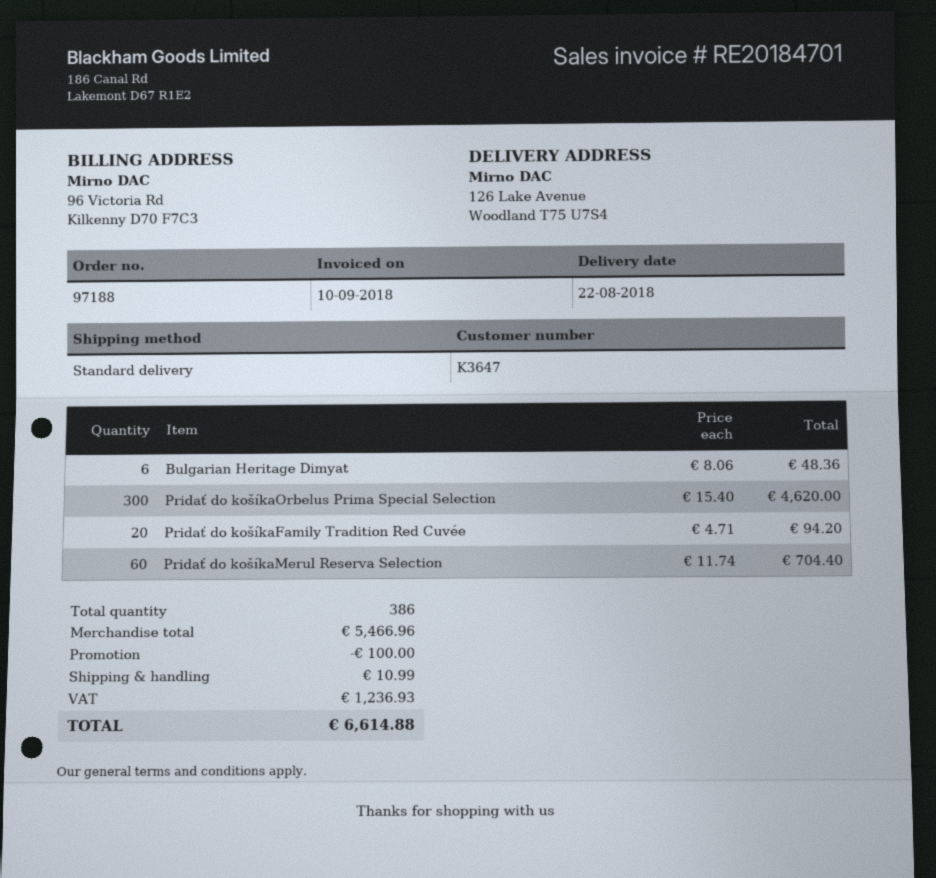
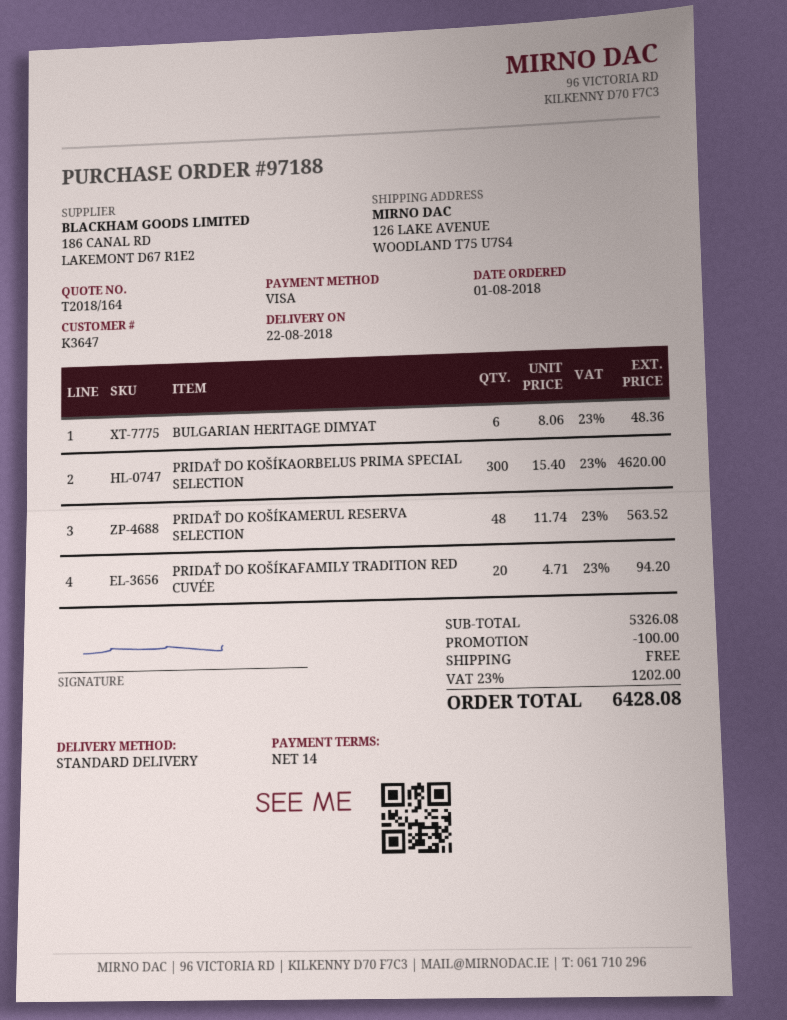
Pridať do košíkaMerul Reserva Selection: 60 x 11.74 = 704.40 -> 48 x 11.74 = 563.52
subtotal: 5466.96 -> 5326.08
shipping: 10.99 -> 0.00
tax: 1236.93 -> 1202.00
total: 6614.88 -> 6428.08

